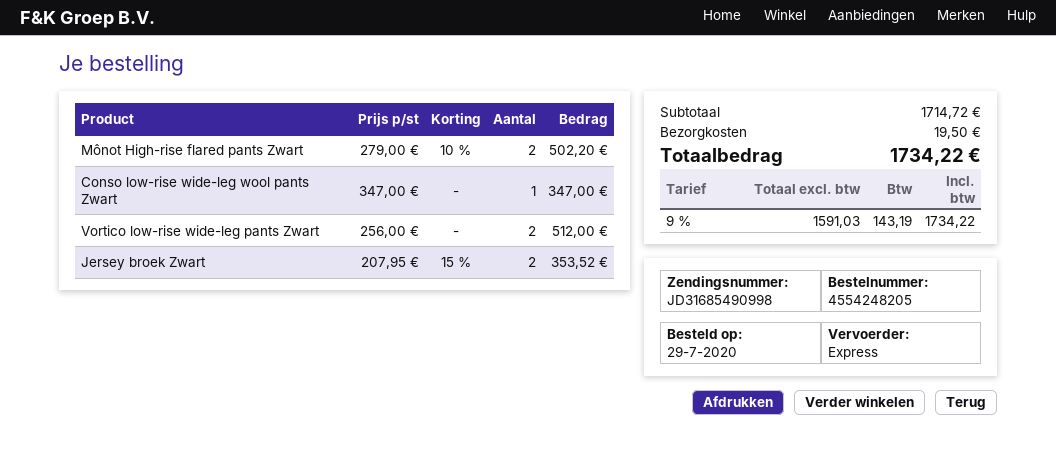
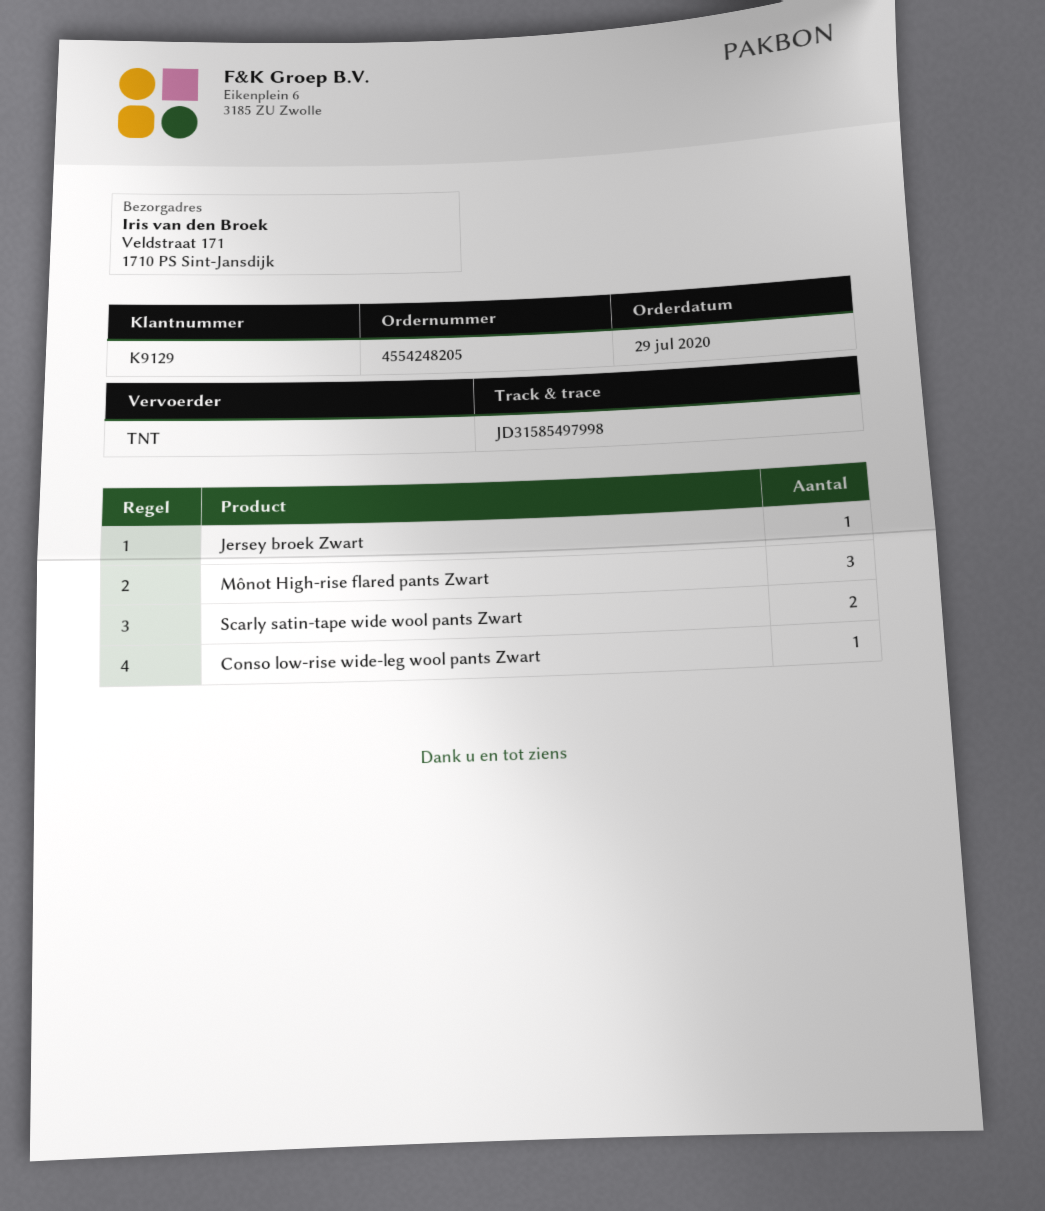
shipping method: express -> TNT
tracking number: JD31685490998 -> JD31585497998
Mônot High-rise flared pants Zwart: 2 -> 3
Vortico low-rise wide-leg pants Zwart: 2 -> none
Jersey broek Zwart: 2 -> 1
Scarly satin-tape wide wool pants Zwart: none -> 2

